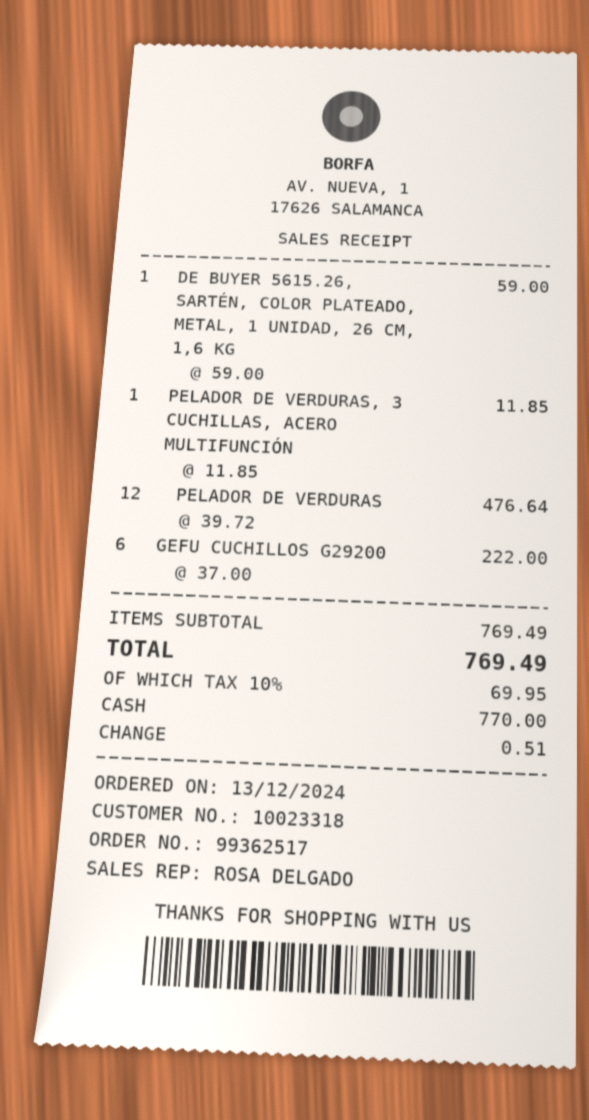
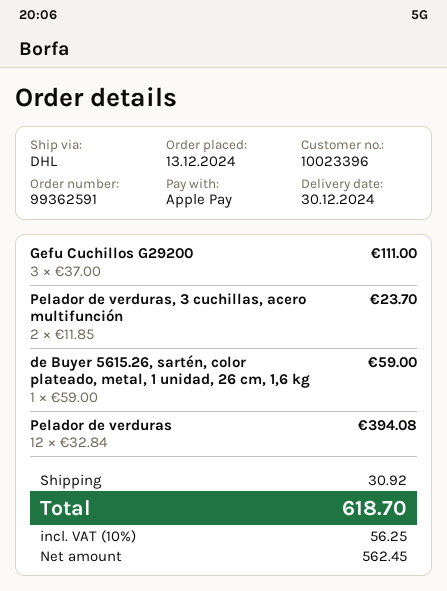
order number: 99362517 -> 99362591
customer number: 10023318 -> 10023396
payment method: cash -> Apple Pay
PELADOR DE VERDURAS, 3 CUCHILLAS, ACERO MULTIFUNCIÓN: 1 x 11.85 = 11.85 -> 2 x 11.85 = 23.70
PELADOR DE VERDURAS: 12 x 39.72 = 476.64 -> 12 x 32.84 = 394.08
GEFU CUCHILLOS G29200: 6 x 37.00 = 222.00 -> 3 x 37.00 = 111.00
shipping: none -> 30.92
tax: 10% = 69.95 -> 10% = 56.25
total: 769.49 -> 618.70

